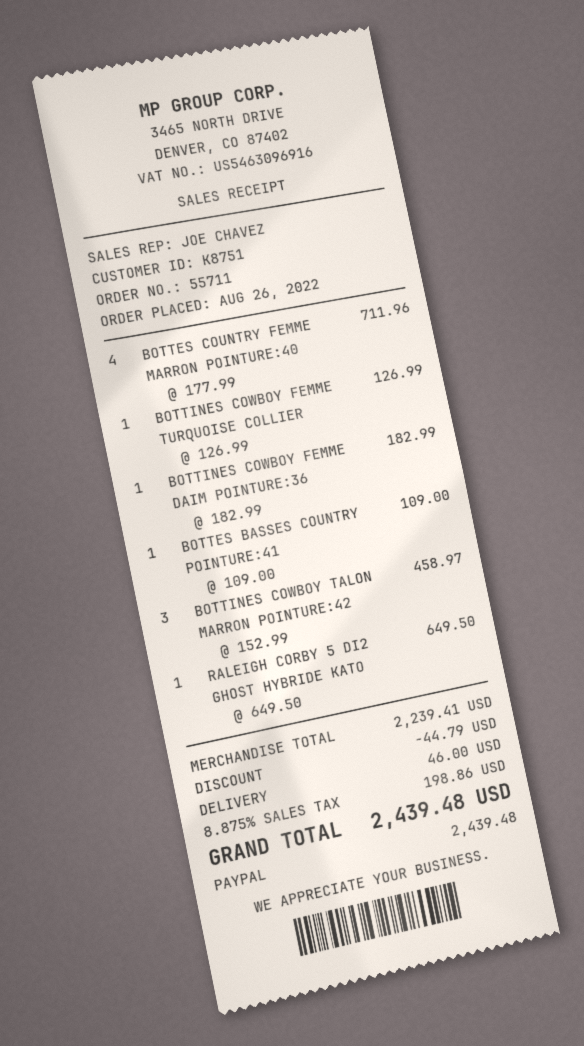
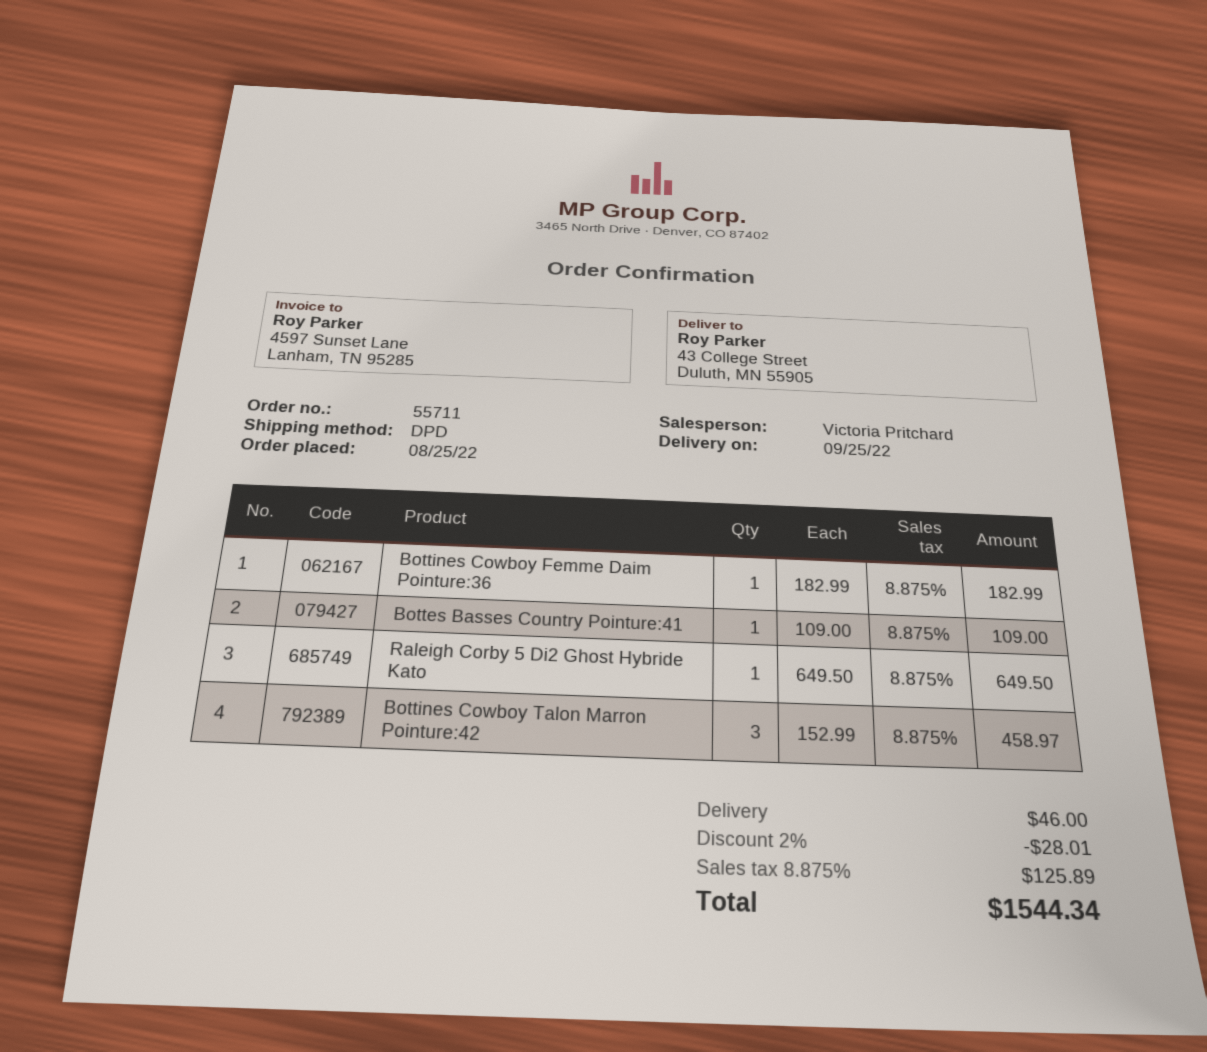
order date: 2022-08-26 -> 2022-08-25
sales rep: JOE CHAVEZ -> Victoria Pritchard
BOTTES COUNTRY FEMME MARRON POINTURE:40: 4 x 177.99 = 711.96 -> none
BOTTINES COWBOY FEMME TURQUOISE COLLIER: 1 x 126.99 = 126.99 -> none
discount: 44.79 -> 28.01
tax: 8.875% = 198.86 -> 8.875% = 125.89
total: 2439.48 -> 1544.34

